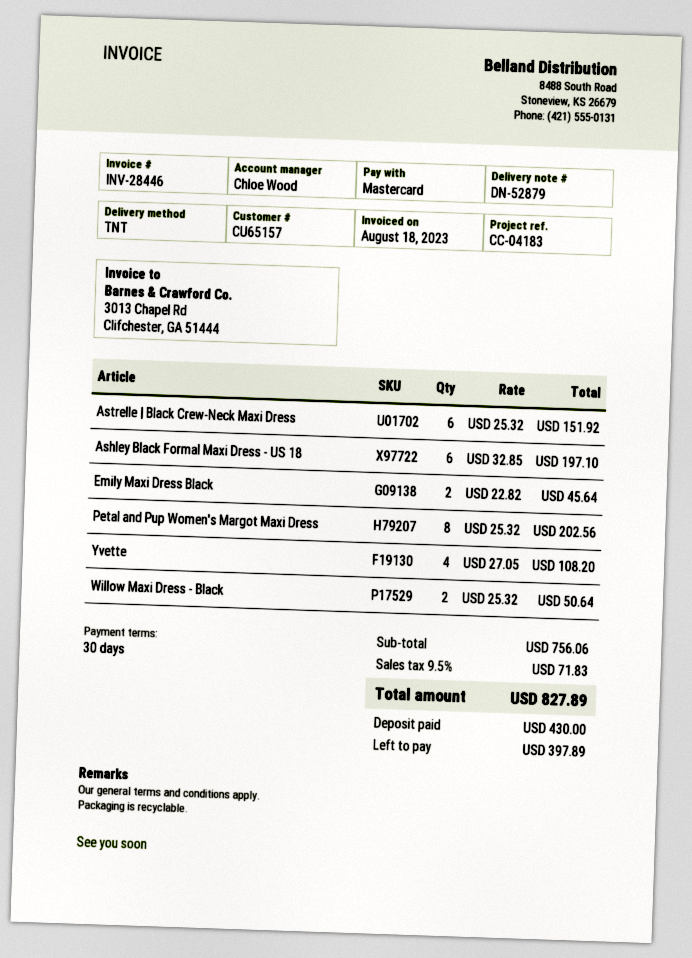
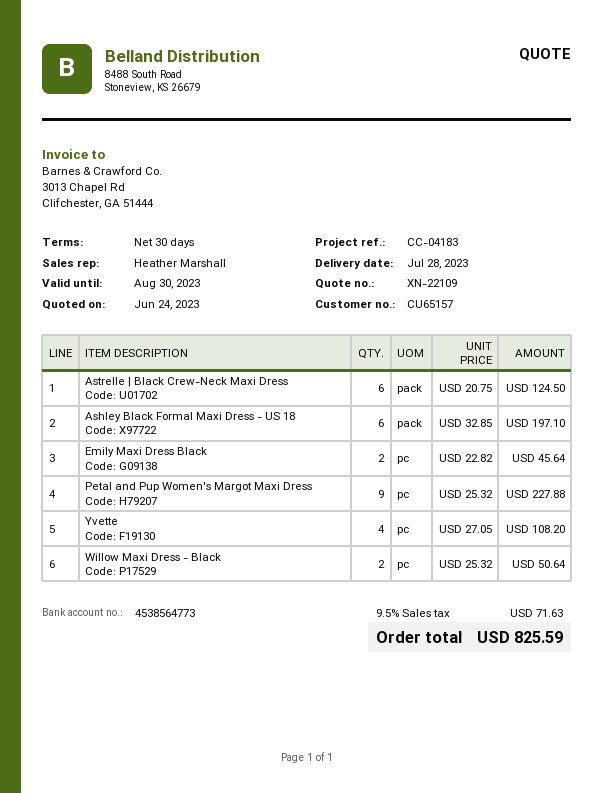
sales rep: Chloe Wood -> Heather Marshall
Astrelle | Black Crew-Neck Maxi Dress: 6 x 25.32 = 151.92 -> 6 x 20.75 = 124.50
Petal and Pup Women's Margot Maxi Dress: 8 x 25.32 = 202.56 -> 9 x 25.32 = 227.88
tax: 9.5% = 71.83 -> 9.5% = 71.63
total: 827.89 -> 825.59

